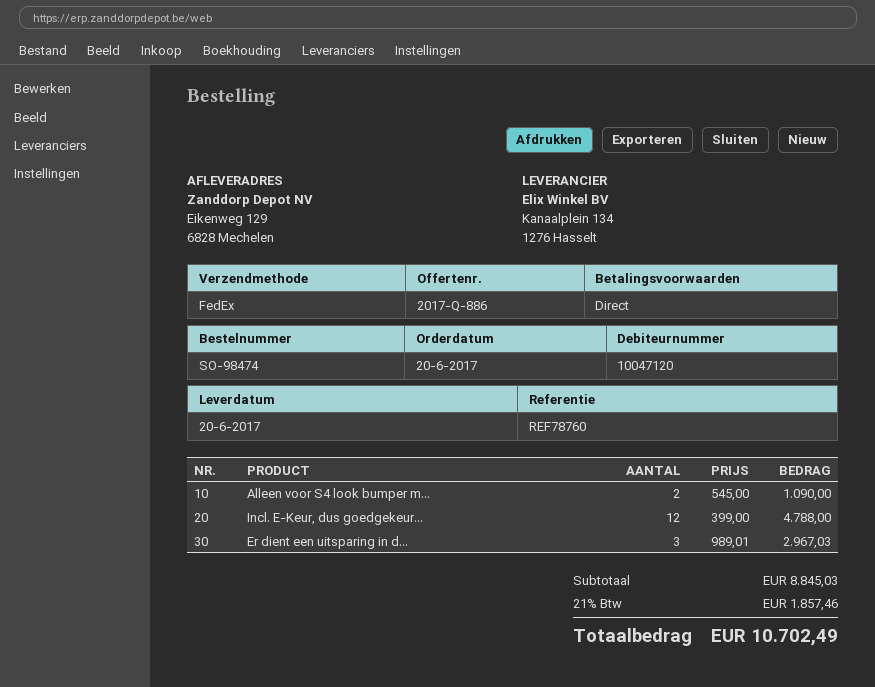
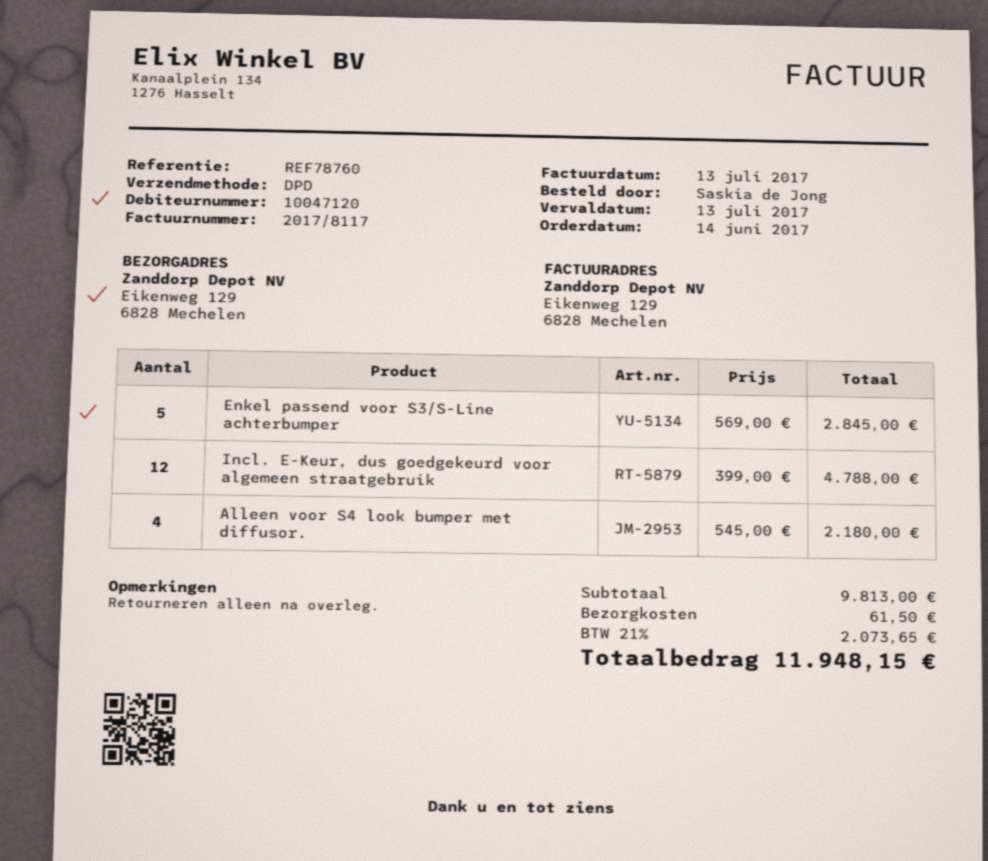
order date: 2017-06-20 -> 2017-06-14
shipping method: FedEx -> DPD
Alleen voor S4 look bumper m...: 2 x 545.00 = 1090.00 -> 4 x 545.00 = 2180.00
Er dient een uitsparing in d...: 3 x 989.01 = 2967.03 -> none
Enkel passend voor S3/S-Line achterbumper: none -> 5 x 569.00 = 2845.00
subtotal: 8845.03 -> 9813.00
shipping: none -> 61.50
tax: 21% = 1857.46 -> 21% = 2073.65
total: 10702.49 -> 11948.15

